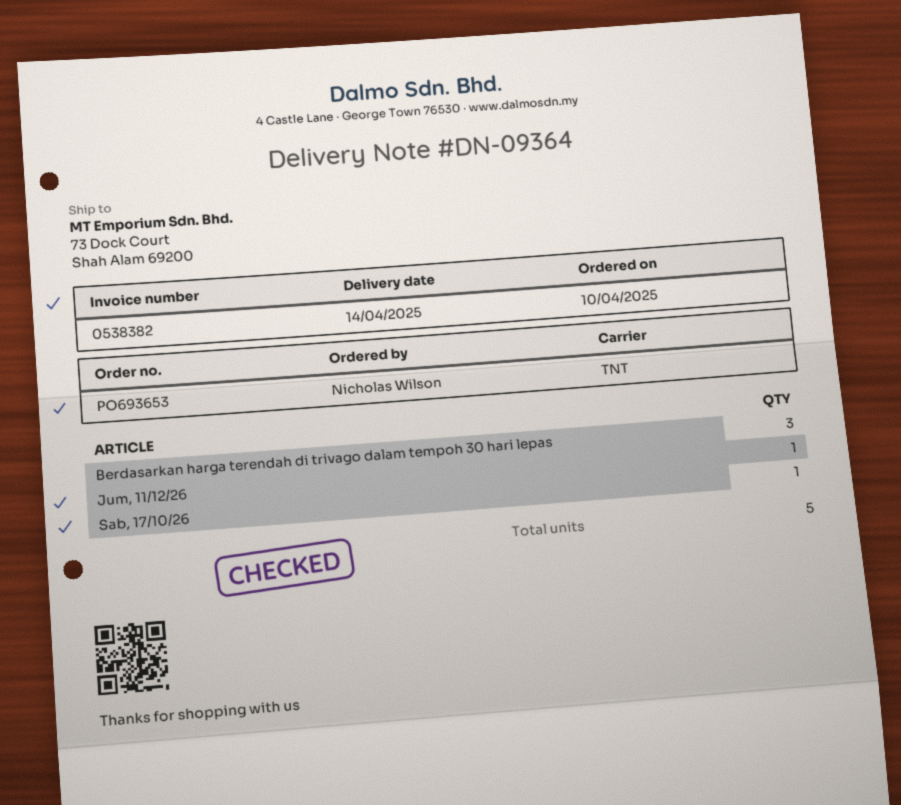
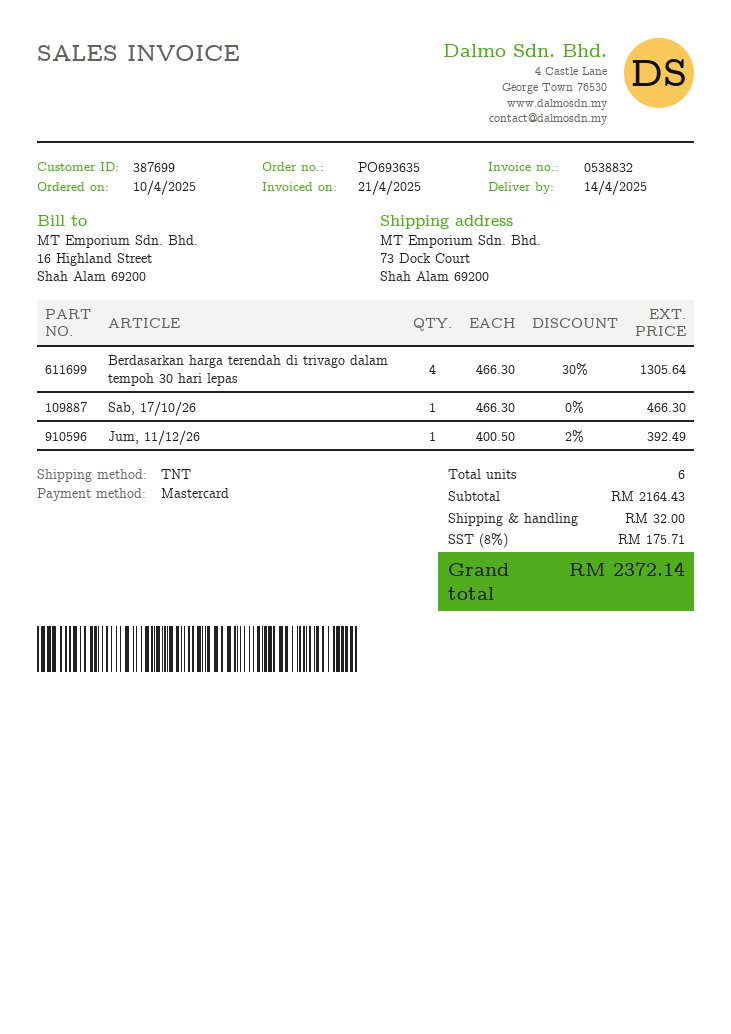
order number: PO693653 -> PO693635
invoice number: 0538382 -> 0538832
Berdasarkan harga terendah di trivago dalam tempoh 30 hari lepas: 3 -> 4
total quantity: 5 -> 6

